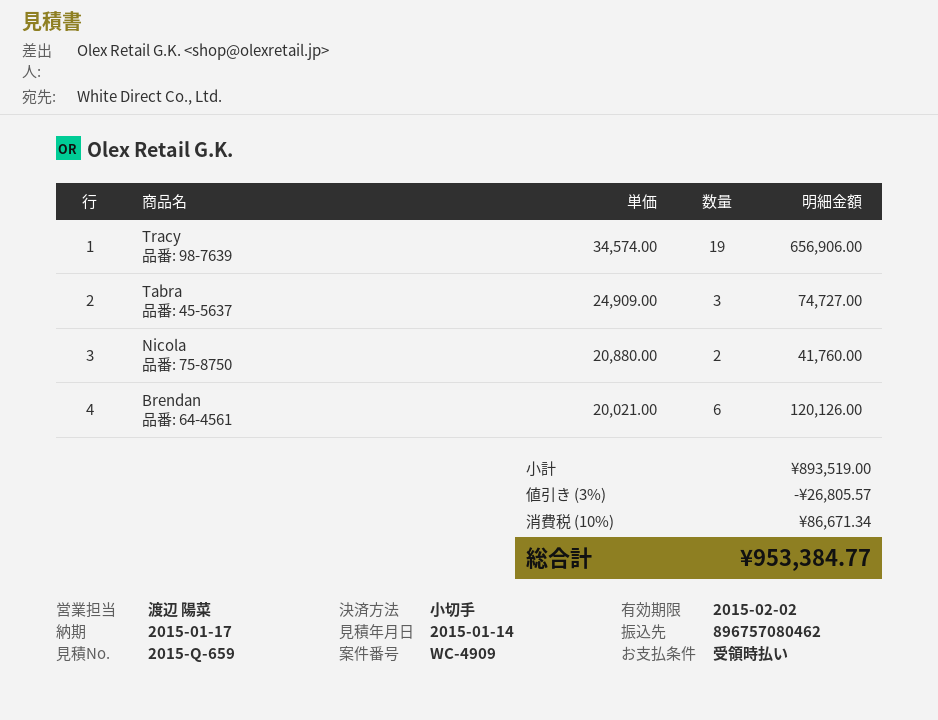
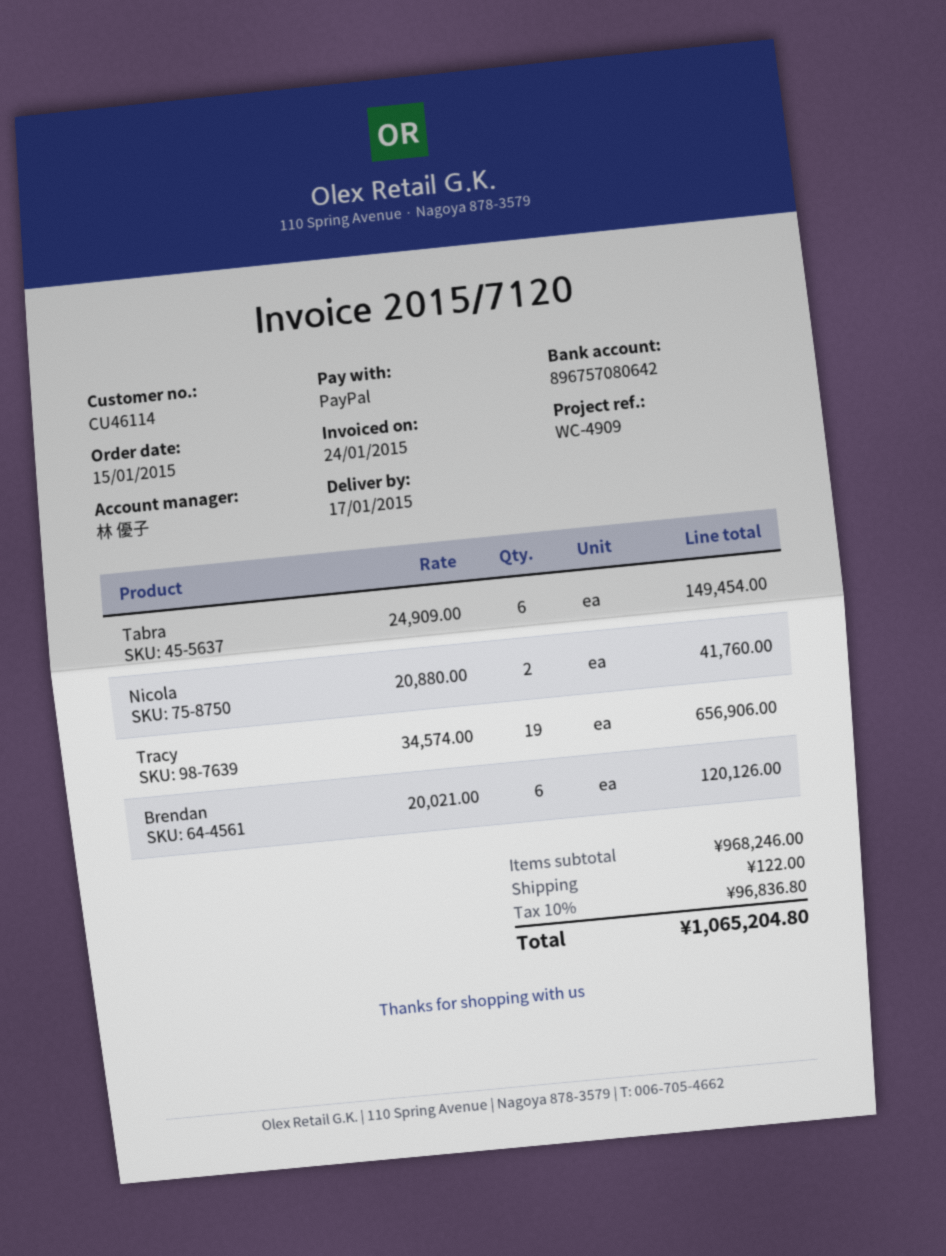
sales rep: 渡辺 陽菜 -> 林 優子
payment method: cheque -> PayPal
bank account: 896757080462 -> 896757080642
Tabra: 3 x 24909.00 = 74727.00 -> 6 x 24909.00 = 149454.00
subtotal: 893519.00 -> 968246.00
discount: 3% = 26805.57 -> none
shipping: none -> 122.00
tax: 10% = 86671.34 -> 10% = 96836.80
total: 953384.77 -> 1065204.80

